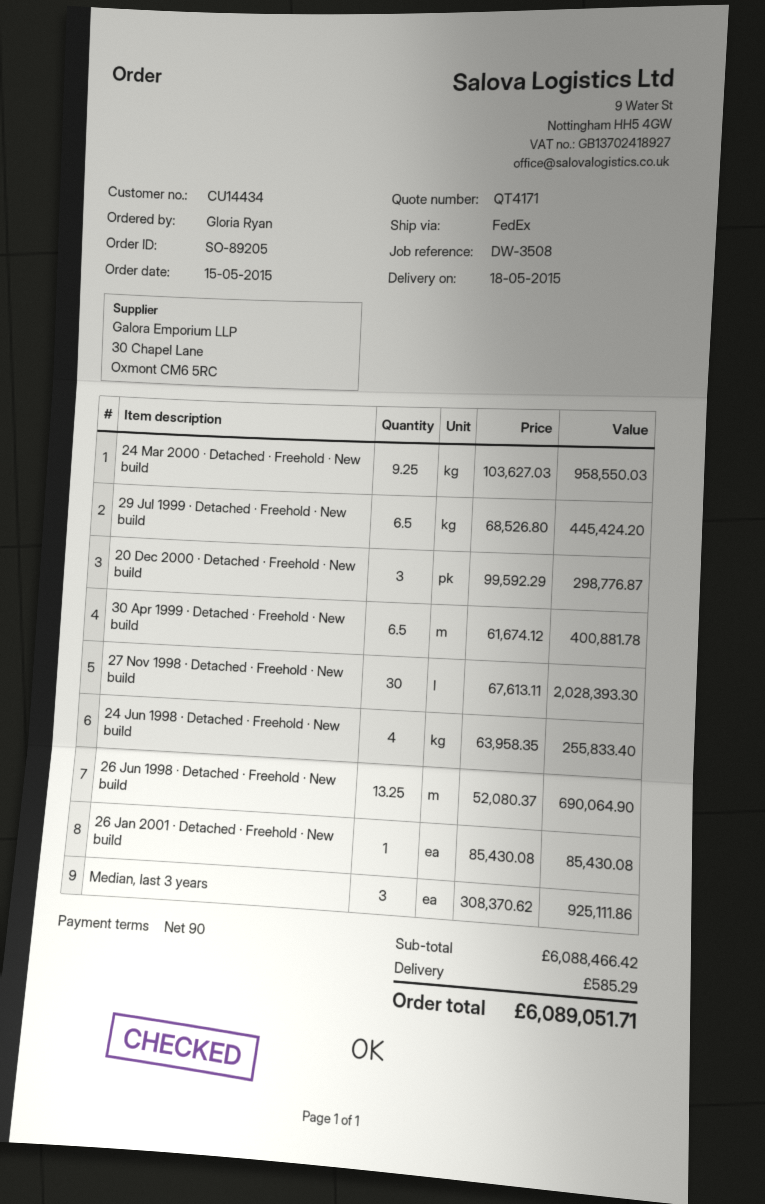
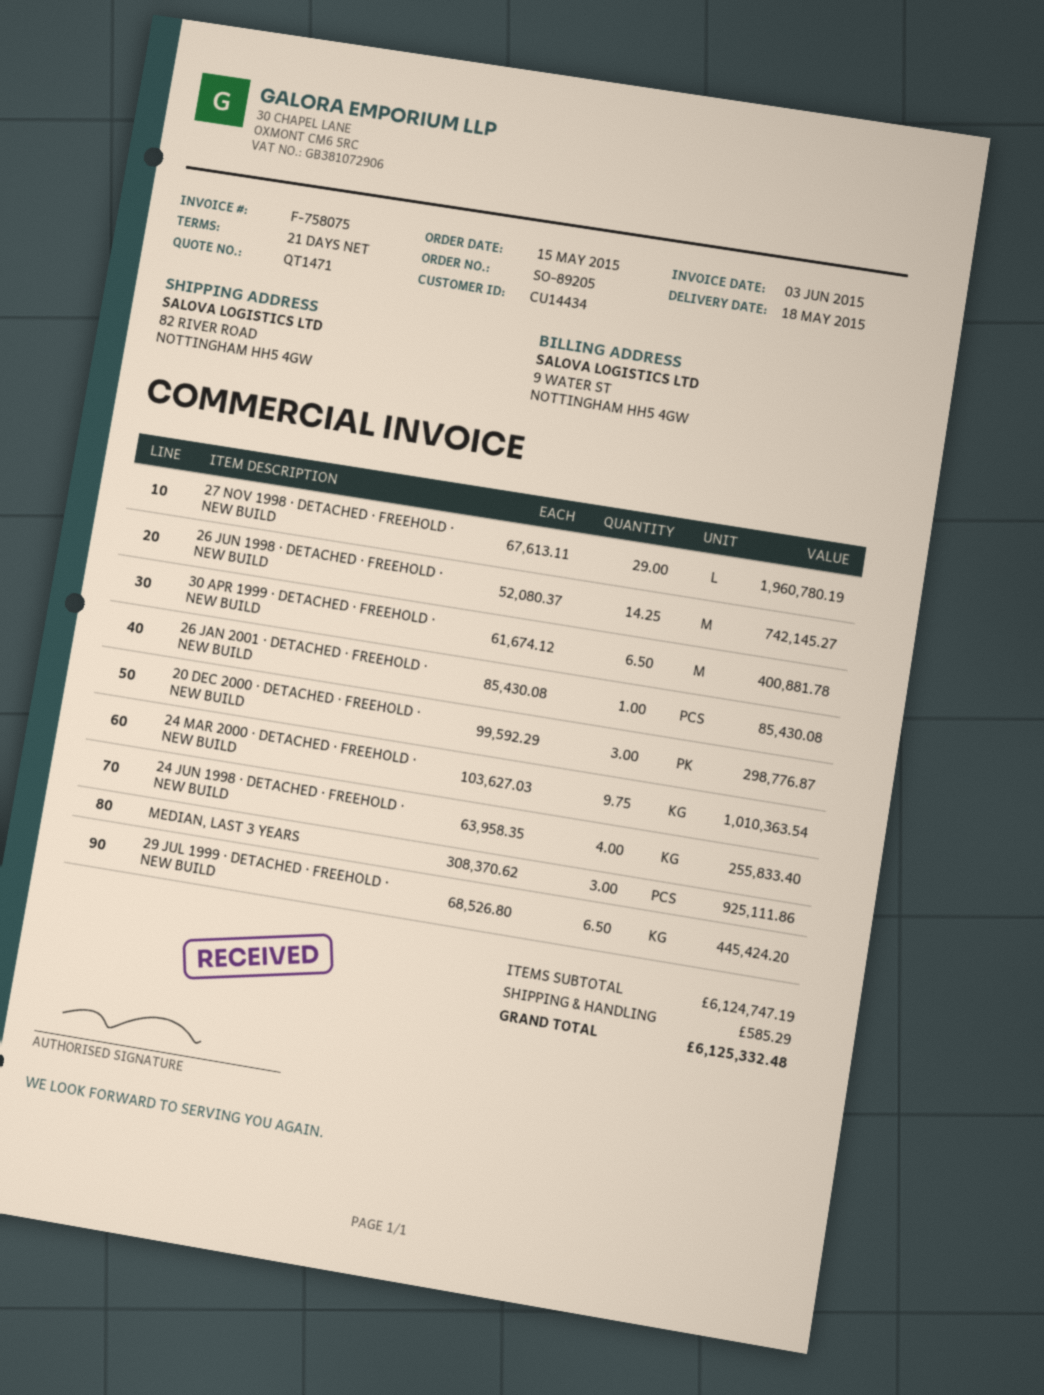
quote number: QT4171 -> QT1471
payment terms: 90 days -> 21 days
24 Mar 2000 · Detached · Freehold · New build: 9.25 x 103627.03 = 958550.03 -> 9.75 x 103627.03 = 1010363.54
27 Nov 1998 · Detached · Freehold · New build: 30 x 67613.11 = 2028393.30 -> 29 x 67613.11 = 1960780.19
26 Jun 1998 · Detached · Freehold · New build: 13.25 x 52080.37 = 690064.90 -> 14.25 x 52080.37 = 742145.27
subtotal: 6088466.42 -> 6124747.19
total: 6089051.71 -> 6125332.48

